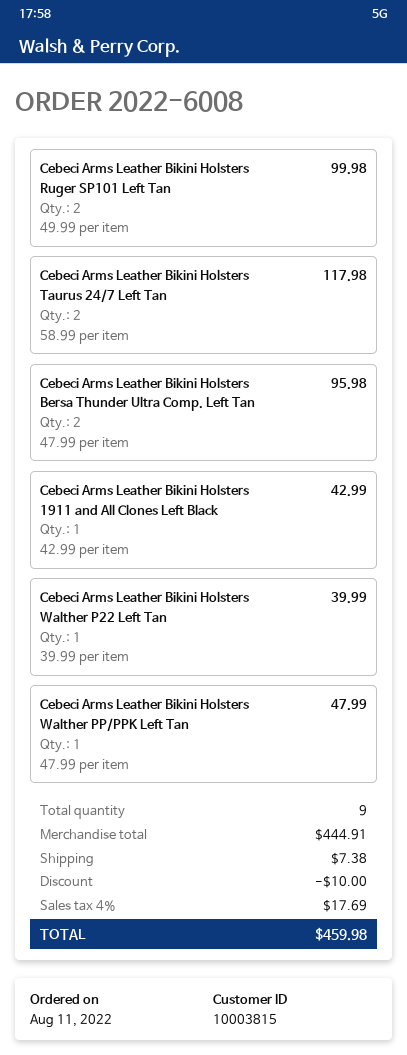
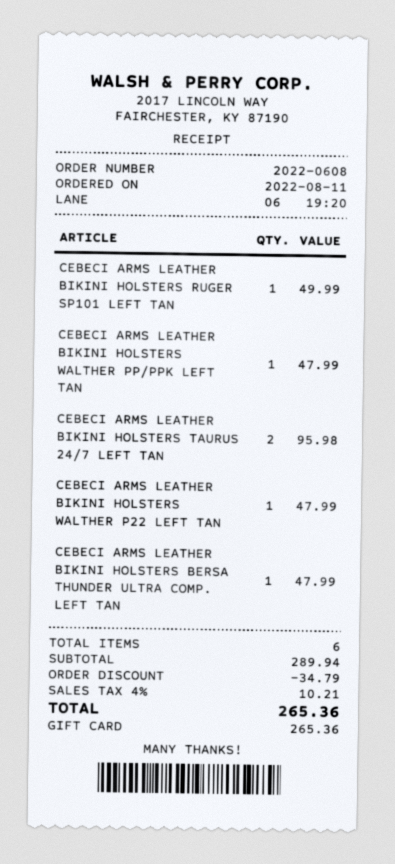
order number: 2022-6008 -> 2022-0608
Cebeci Arms Leather Bikini Holsters Ruger SP101 Left Tan: 2 for 99.98 -> 1 for 49.99
Cebeci Arms Leather Bikini Holsters Taurus 24/7 Left Tan: 2 for 117.98 -> 2 for 95.98
Cebeci Arms Leather Bikini Holsters Bersa Thunder Ultra Comp. Left Tan: 2 for 95.98 -> 1 for 47.99
Cebeci Arms Leather Bikini Holsters 1911 and All Clones Left Black: 1 for 42.99 -> none
Cebeci Arms Leather Bikini Holsters Walther P22 Left Tan: 1 for 39.99 -> 1 for 47.99
total quantity: 9 -> 6
subtotal: 444.91 -> 289.94
discount: 10.00 -> 34.79
shipping: 7.38 -> none
tax: 4% = 17.69 -> 4% = 10.21
total: 459.98 -> 265.36

